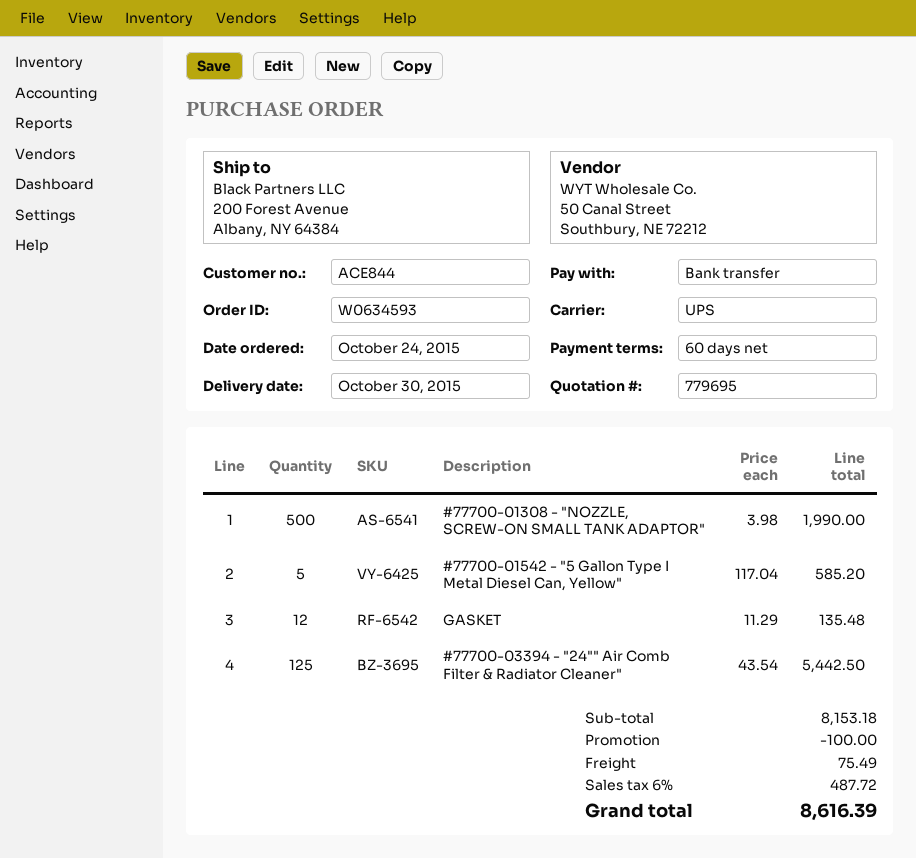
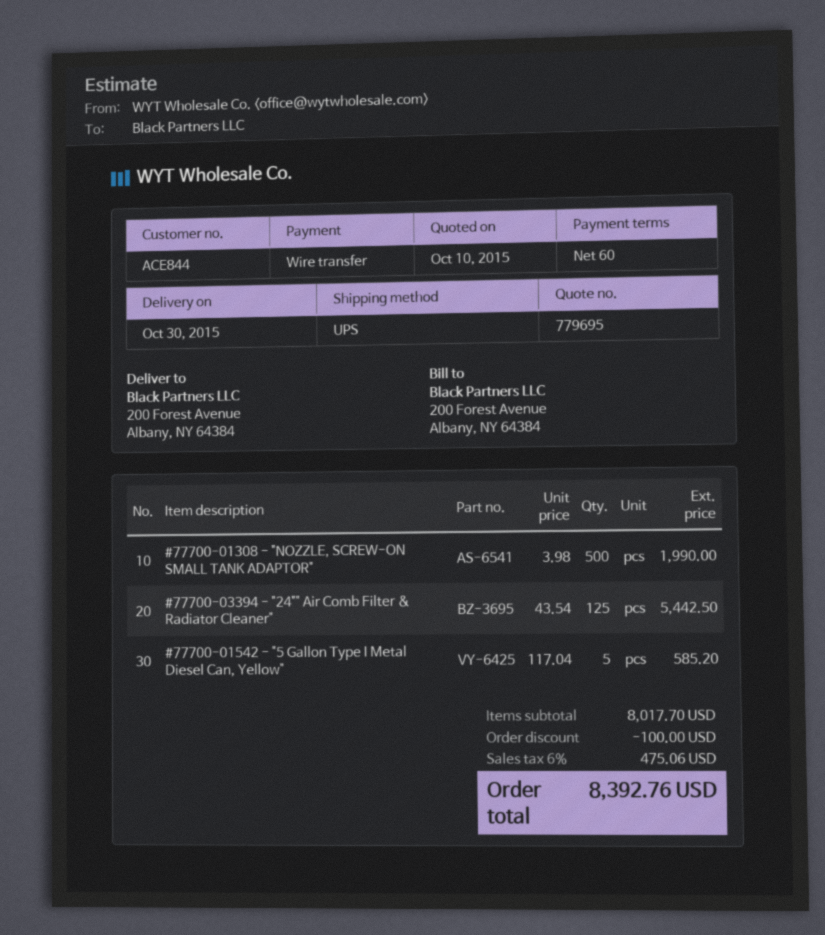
GASKET: 12 x 11.29 = 135.48 -> none
subtotal: 8153.18 -> 8017.70
shipping: 75.49 -> none
tax: 6% = 487.72 -> 6% = 475.06
total: 8616.39 -> 8392.76

